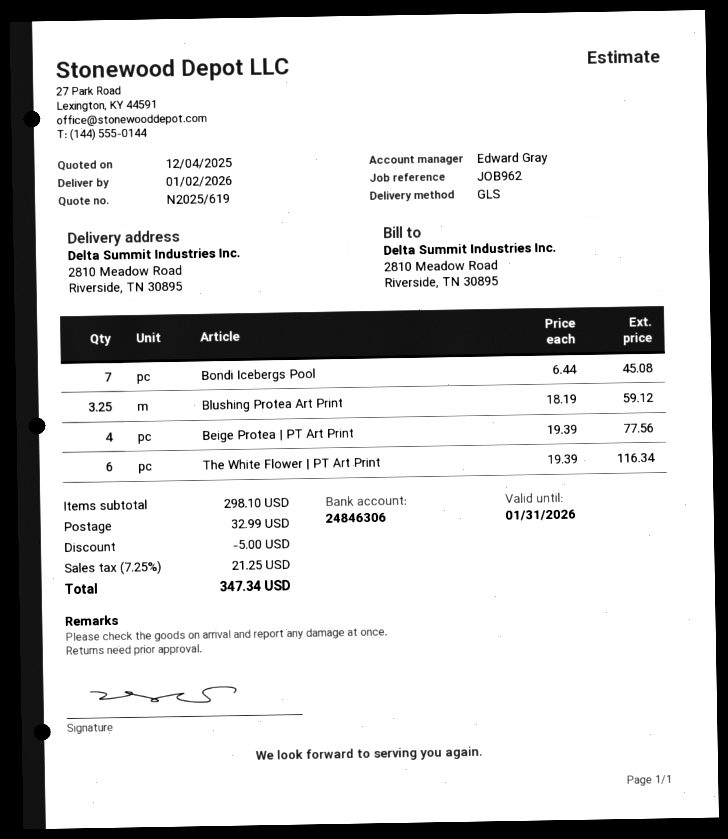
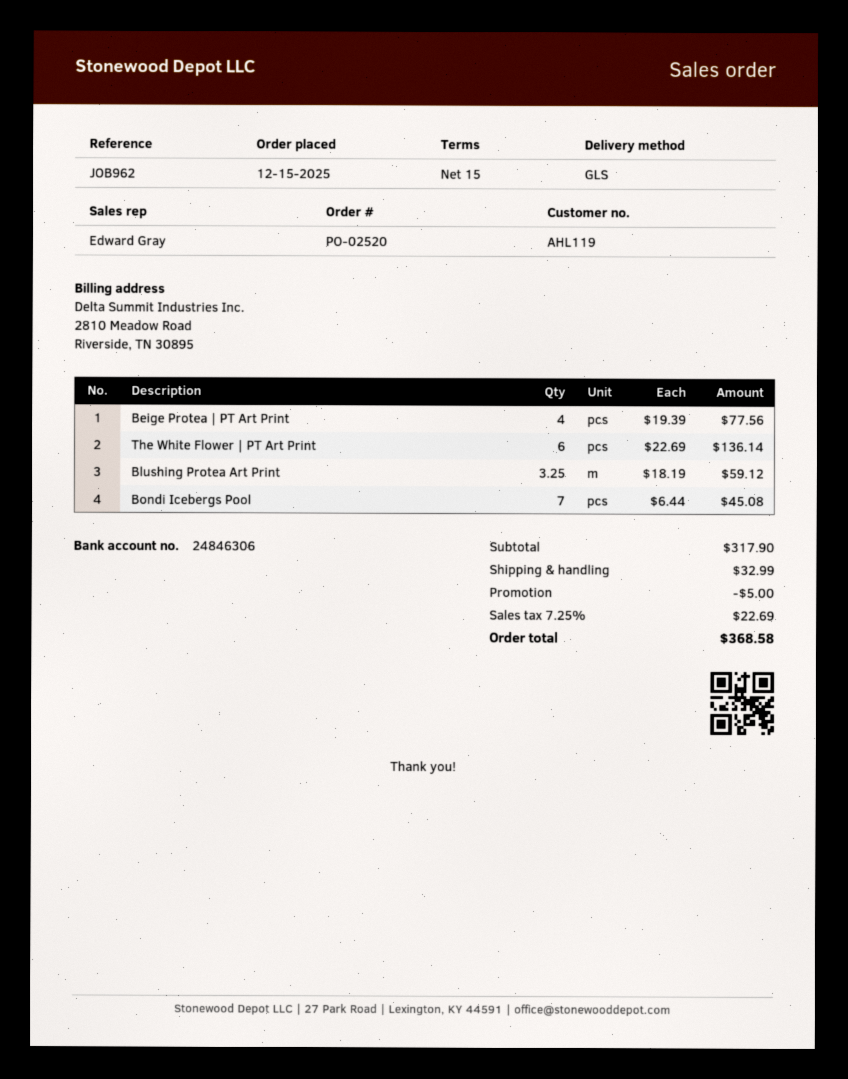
The White Flower | PT Art Print: 6 x 19.39 = 116.34 -> 6 x 22.69 = 136.14
subtotal: 298.10 -> 317.90
tax: 7.25% = 21.25 -> 7.25% = 22.69
total: 347.34 -> 368.58

